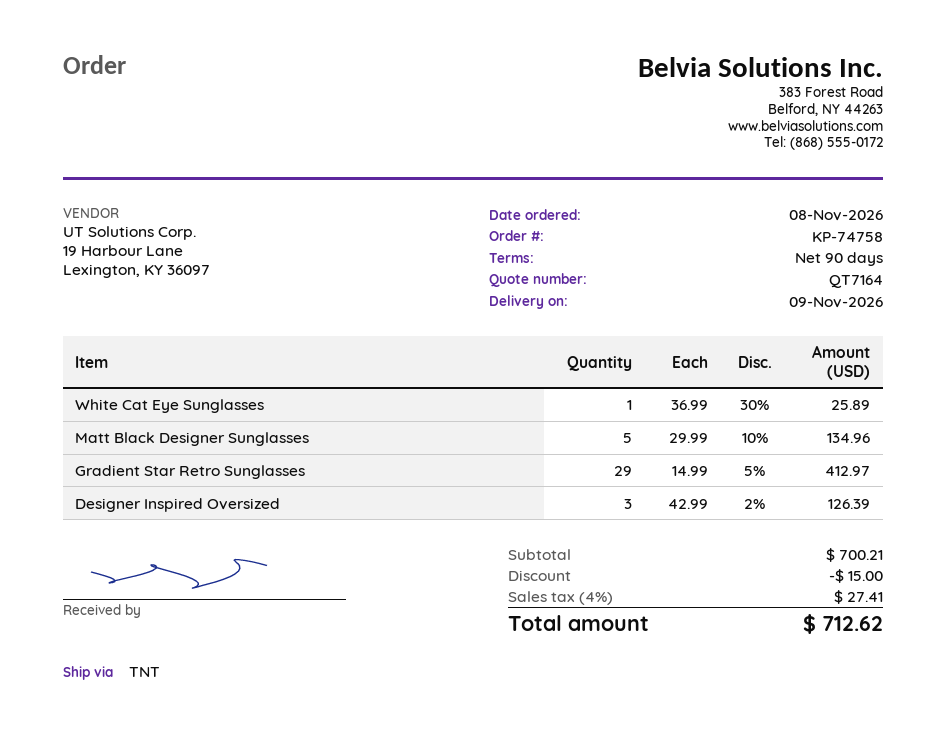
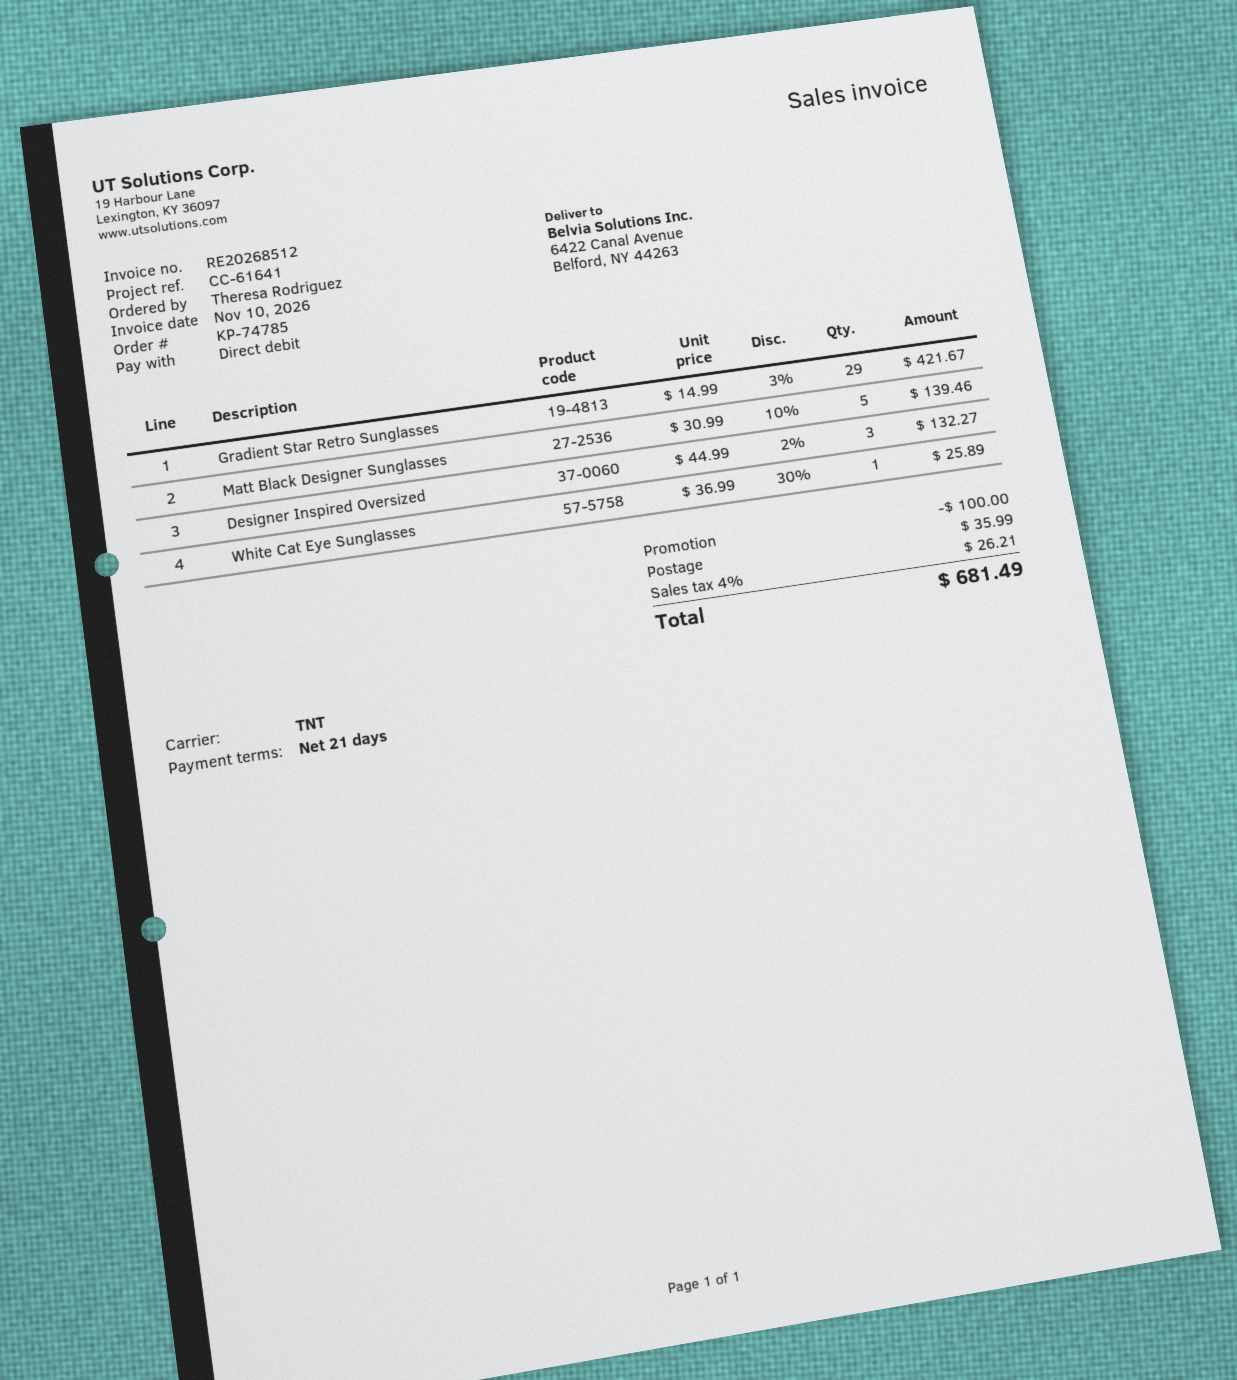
order number: KP-74758 -> KP-74785
payment terms: 90 days -> 21 days
Matt Black Designer Sunglasses: 5 x 29.99 - 10% = 134.96 -> 5 x 30.99 - 10% = 139.46
Gradient Star Retro Sunglasses: 29 x 14.99 - 5% = 412.97 -> 29 x 14.99 - 3% = 421.67
Designer Inspired Oversized: 3 x 42.99 - 2% = 126.39 -> 3 x 44.99 - 2% = 132.27
discount: 15.00 -> 100.00
shipping: none -> 35.99
tax: 4% = 27.41 -> 4% = 26.21
total: 712.62 -> 681.49

